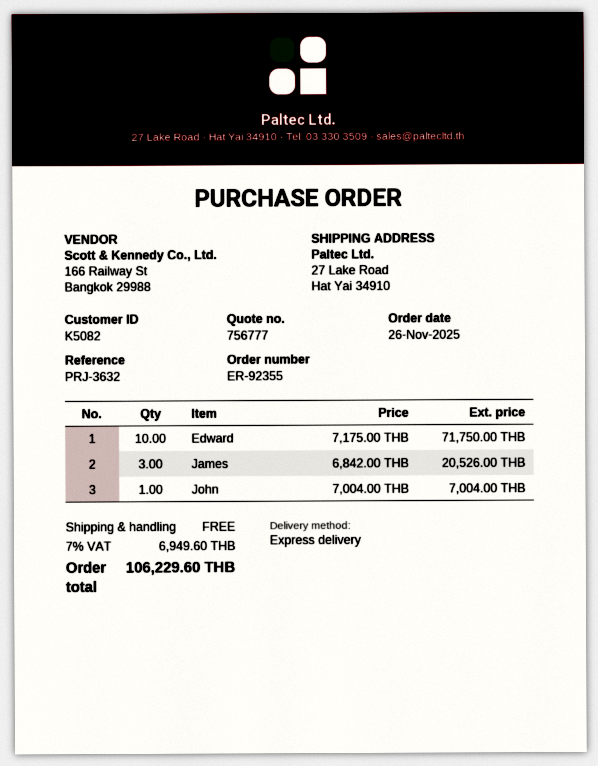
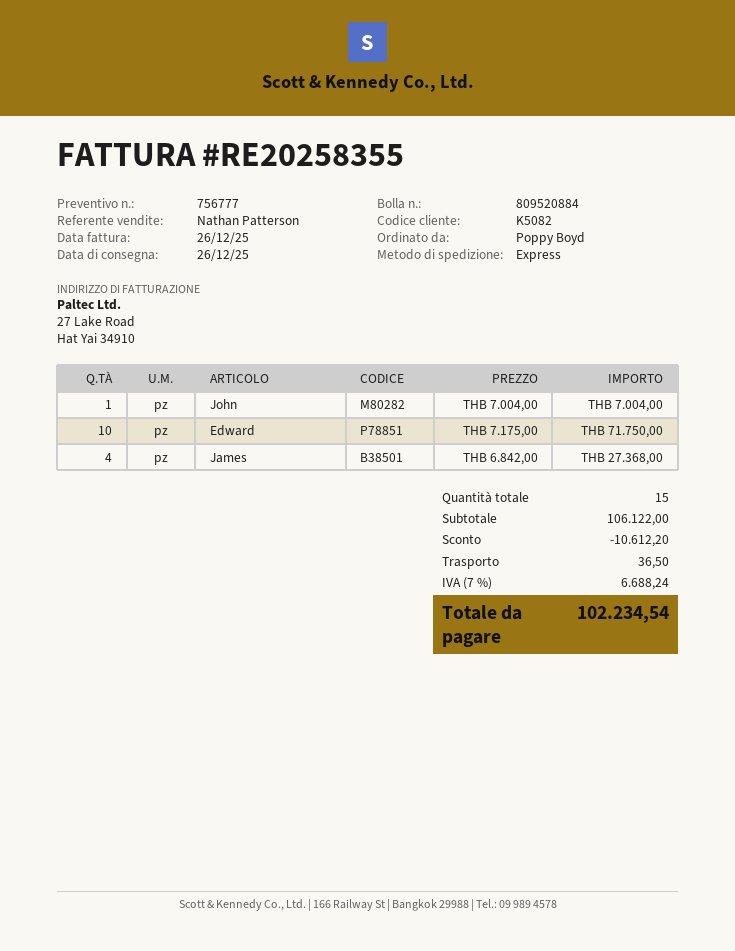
James: 3 x 6842.00 = 20526.00 -> 4 x 6842.00 = 27368.00
discount: none -> 10612.20
shipping: 0.00 -> 36.50
tax: 7% = 6949.60 -> 7% = 6688.24
total: 106229.60 -> 102234.54

